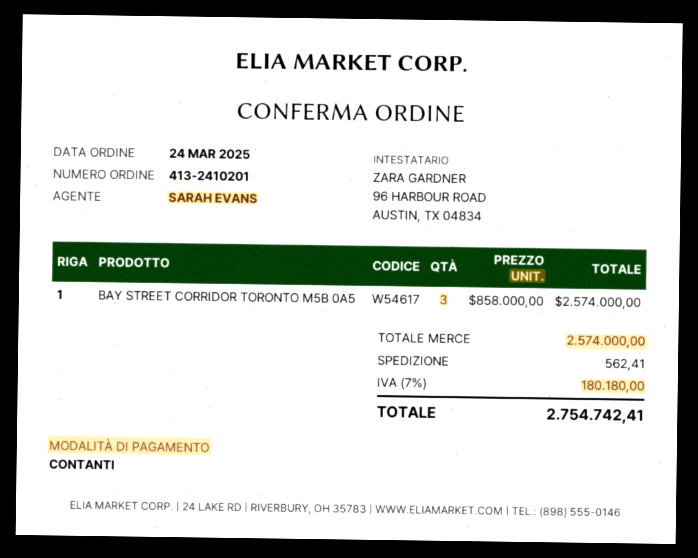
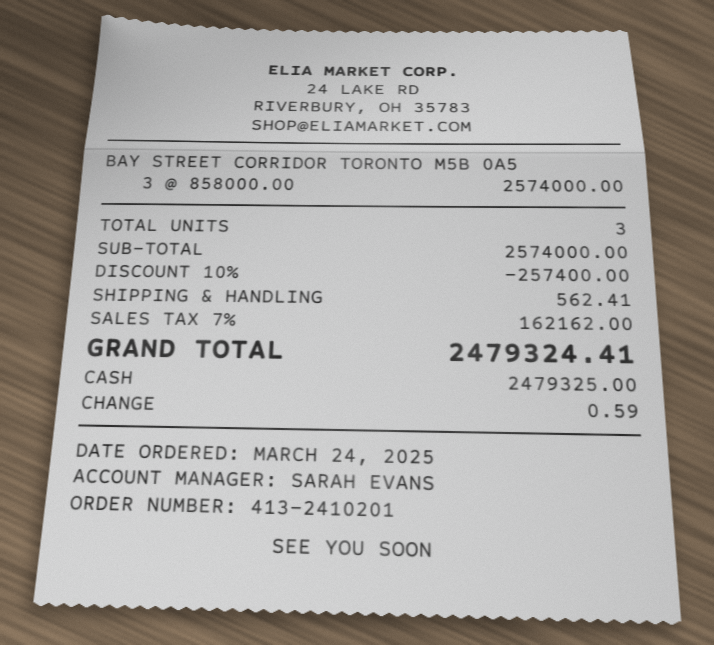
discount: none -> 10% = 257400.00
tax: 7% = 180180.00 -> 7% = 162162.00
total: 2754742.41 -> 2479324.41

